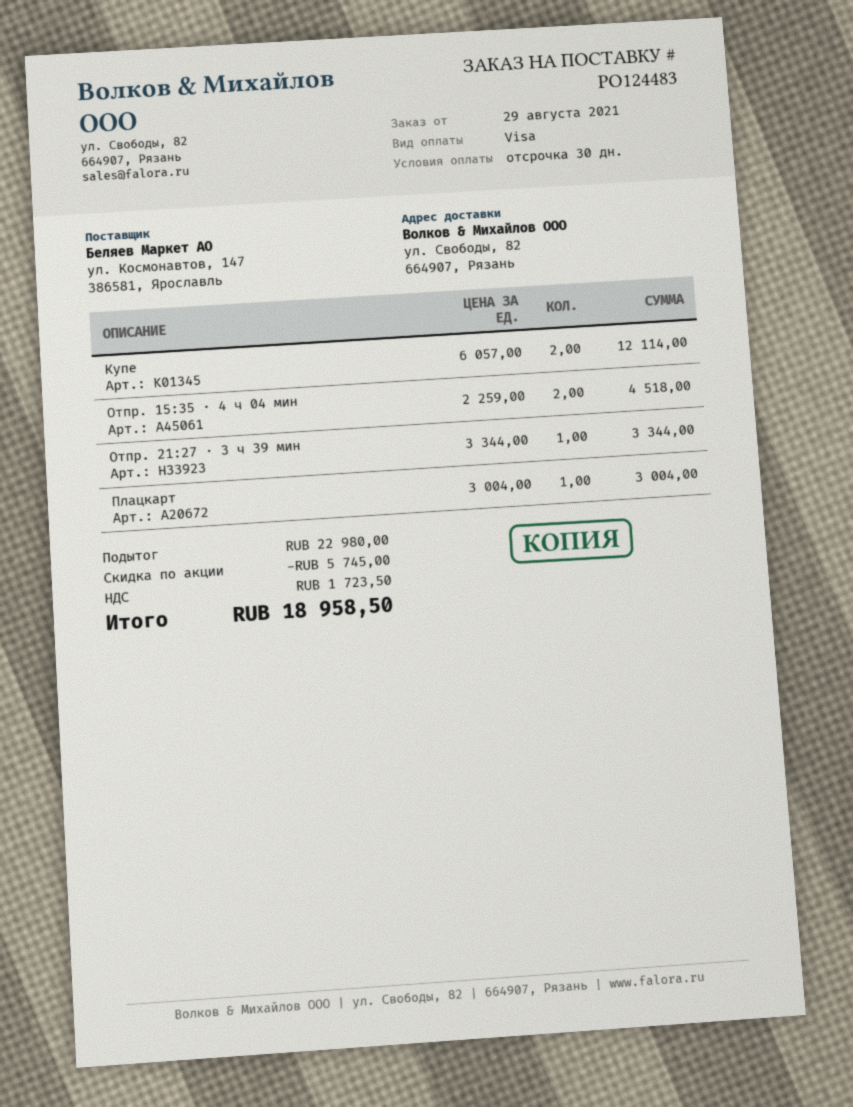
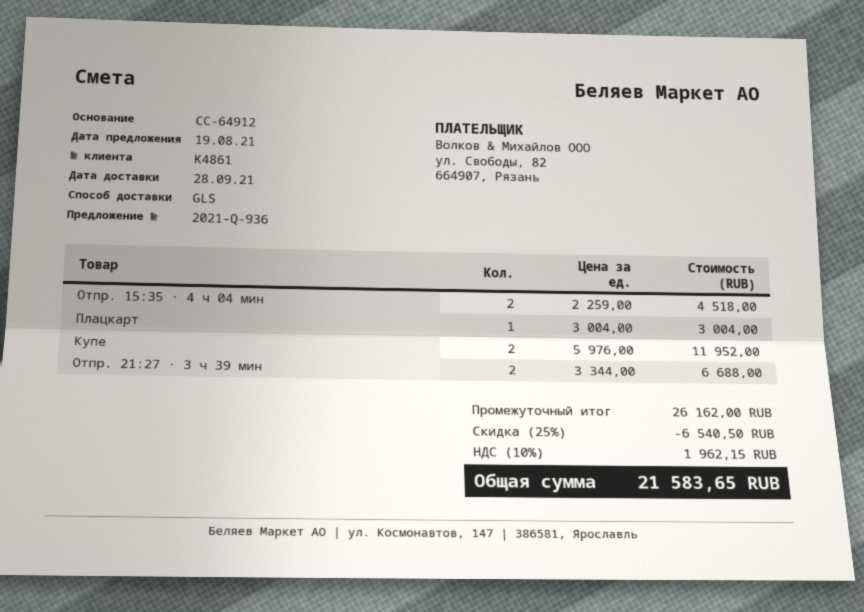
Купе: 2 x 6057.00 = 12114.00 -> 2 x 5976.00 = 11952.00
Отпр. 21:27 · 3 ч 39 мин: 1 x 3344.00 = 3344.00 -> 2 x 3344.00 = 6688.00
subtotal: 22980.00 -> 26162.00
discount: 5745.00 -> 6540.50
tax: 1723.50 -> 1962.15
total: 18958.50 -> 21583.65

